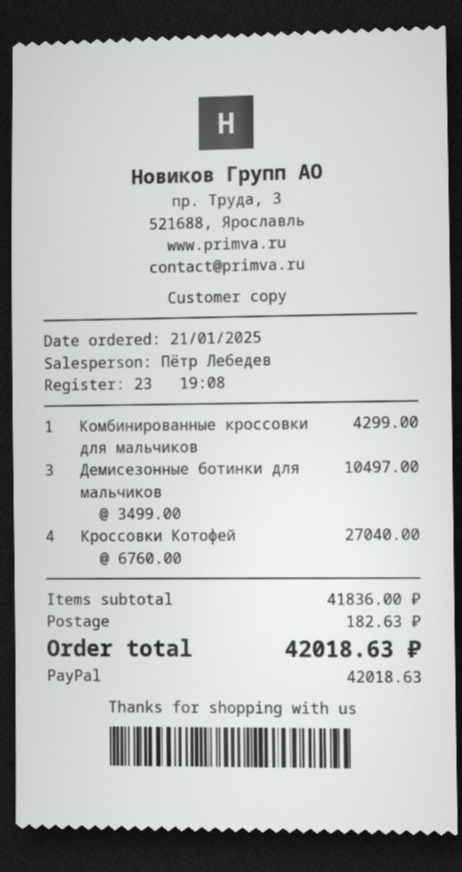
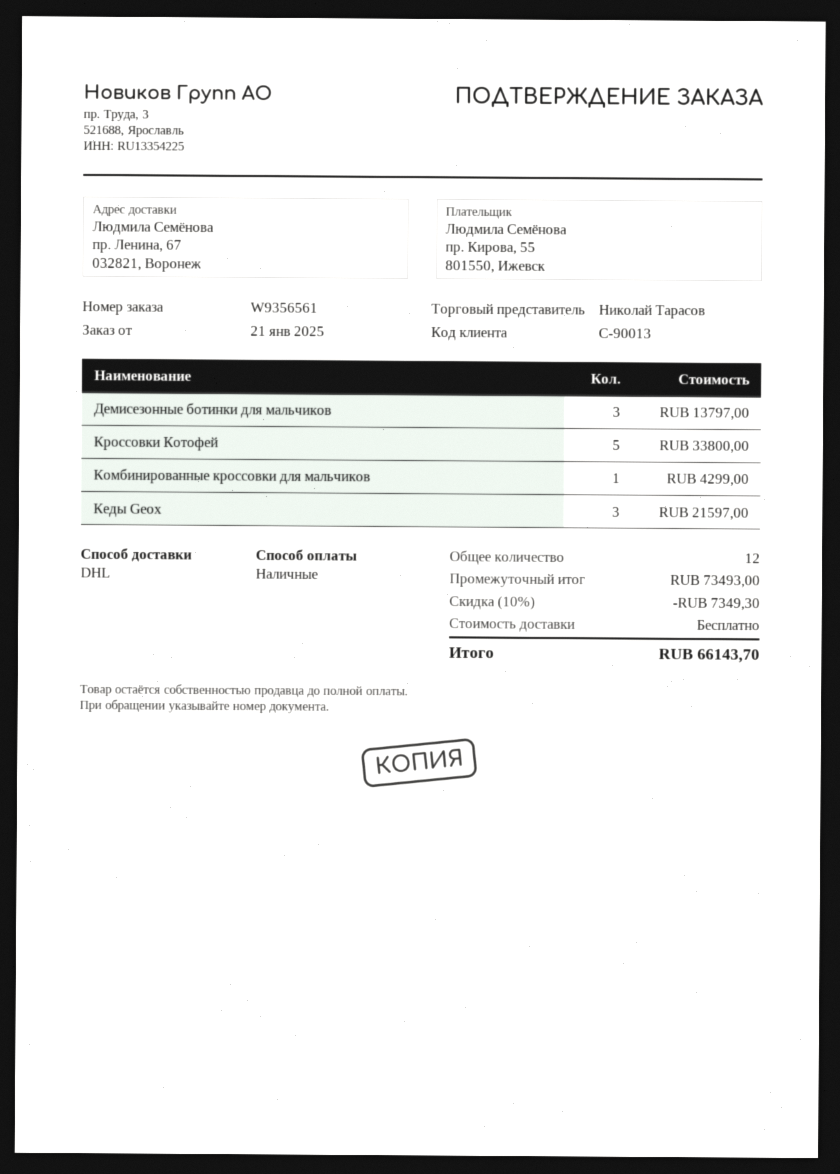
sales rep: Пётр Лебедев -> Николай Тарасов
payment method: PayPal -> cash
Демисезонные ботинки для мальчиков: 3 for 10497.00 -> 3 for 13797.00
Кроссовки Котофей: 4 for 27040.00 -> 5 for 33800.00
Кеды Geox: none -> 3 for 21597.00
subtotal: 41836.00 -> 73493.00
discount: none -> 10% = 7349.30
shipping: 182.63 -> 0.00
total: 42018.63 -> 66143.70

